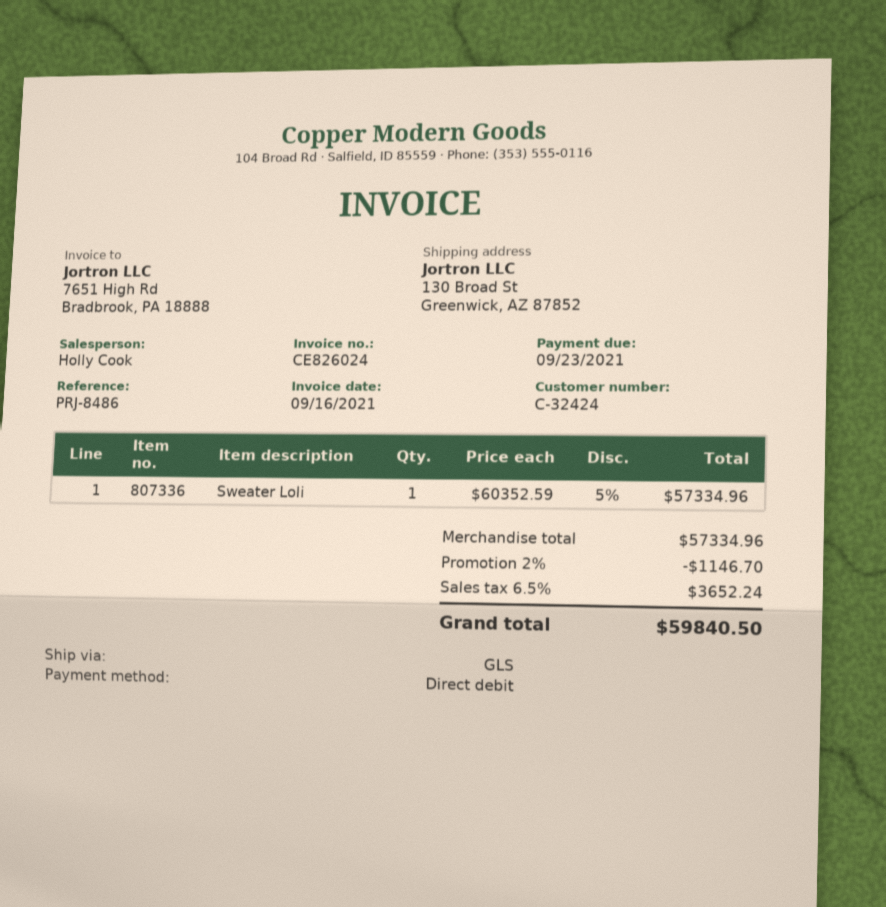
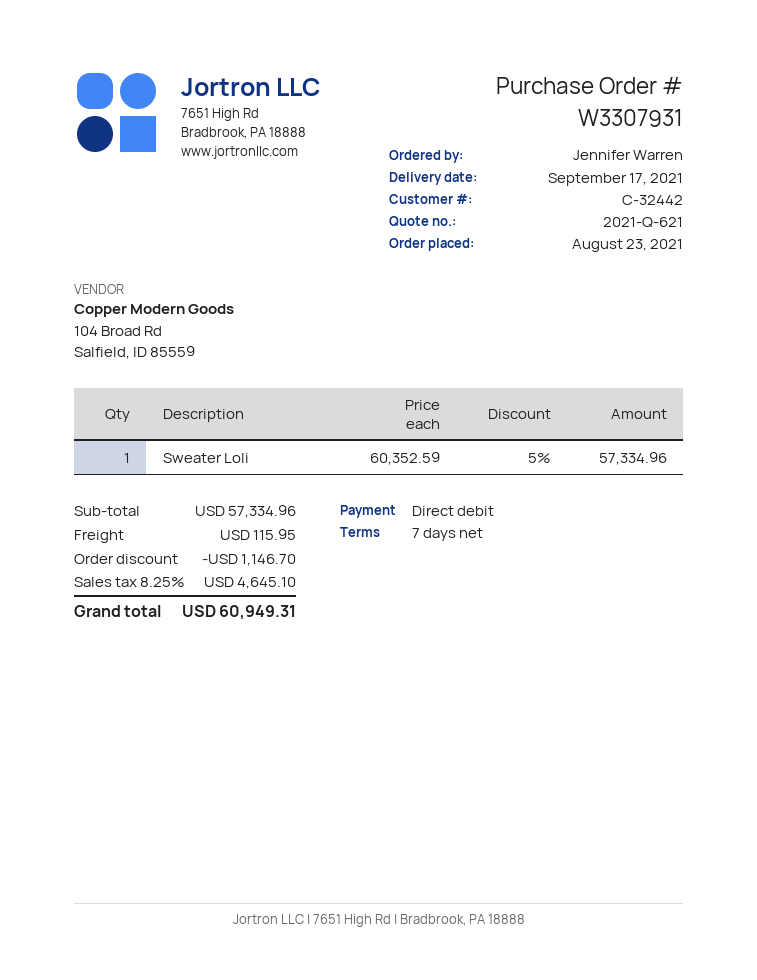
customer number: C-32424 -> C-32442
shipping: none -> 115.95
tax: 6.5% = 3652.24 -> 8.25% = 4645.10
total: 59840.50 -> 60949.31

